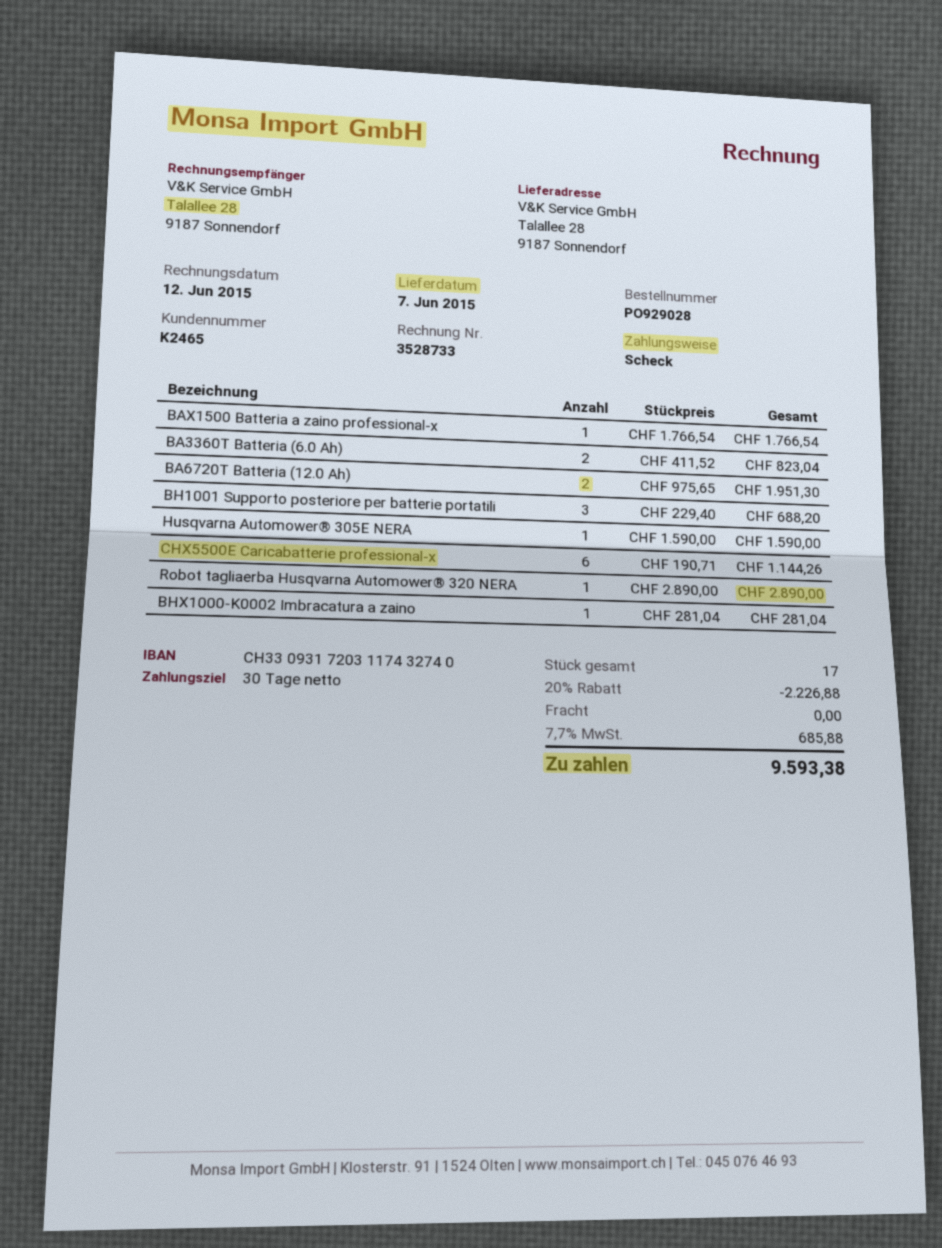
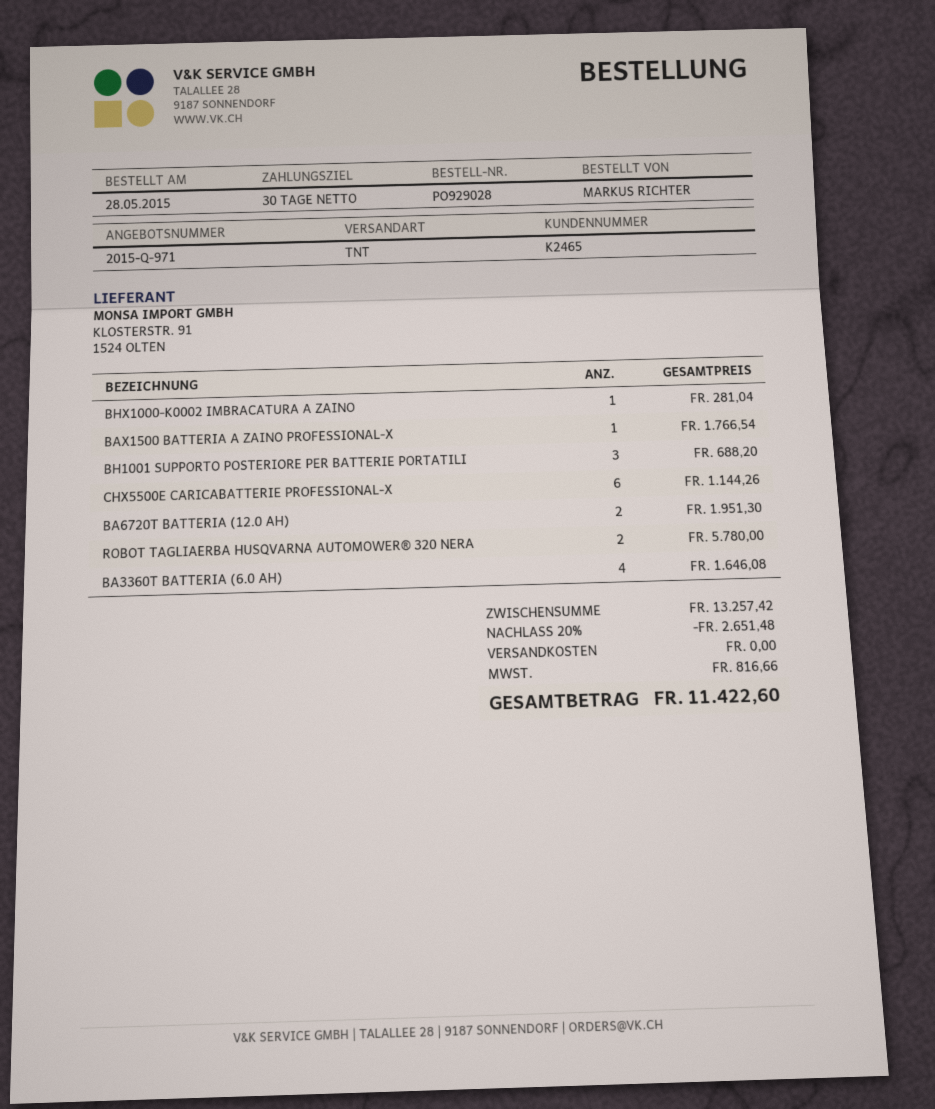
BA3360T Batteria (6.0 Ah): 2 for 823.04 -> 4 for 1646.08
Husqvarna Automower® 305E NERA: 1 for 1590.00 -> none
Robot tagliaerba Husqvarna Automower® 320 NERA: 1 for 2890.00 -> 2 for 5780.00
discount: 20% = 2226.88 -> 20% = 2651.48
tax: 685.88 -> 816.66
total: 9593.38 -> 11422.60

